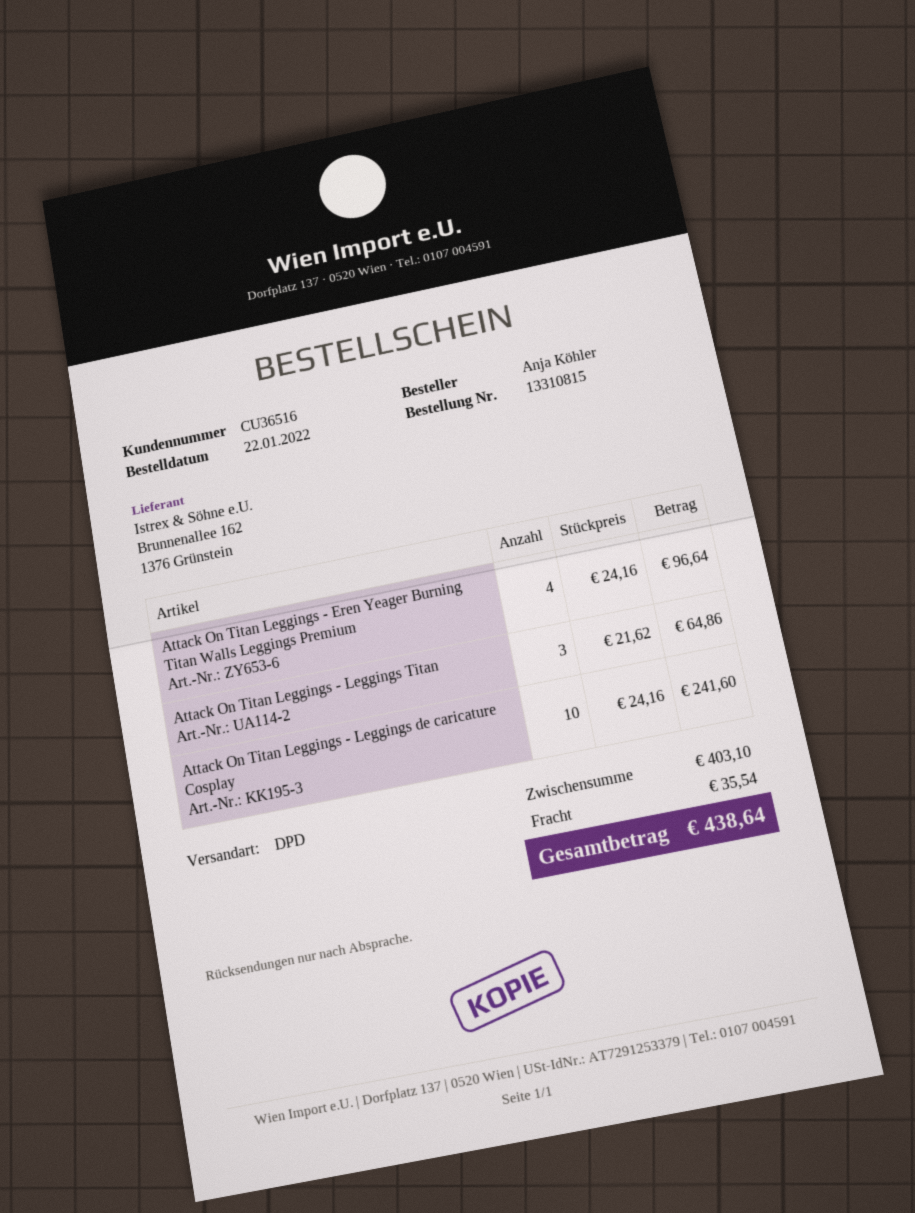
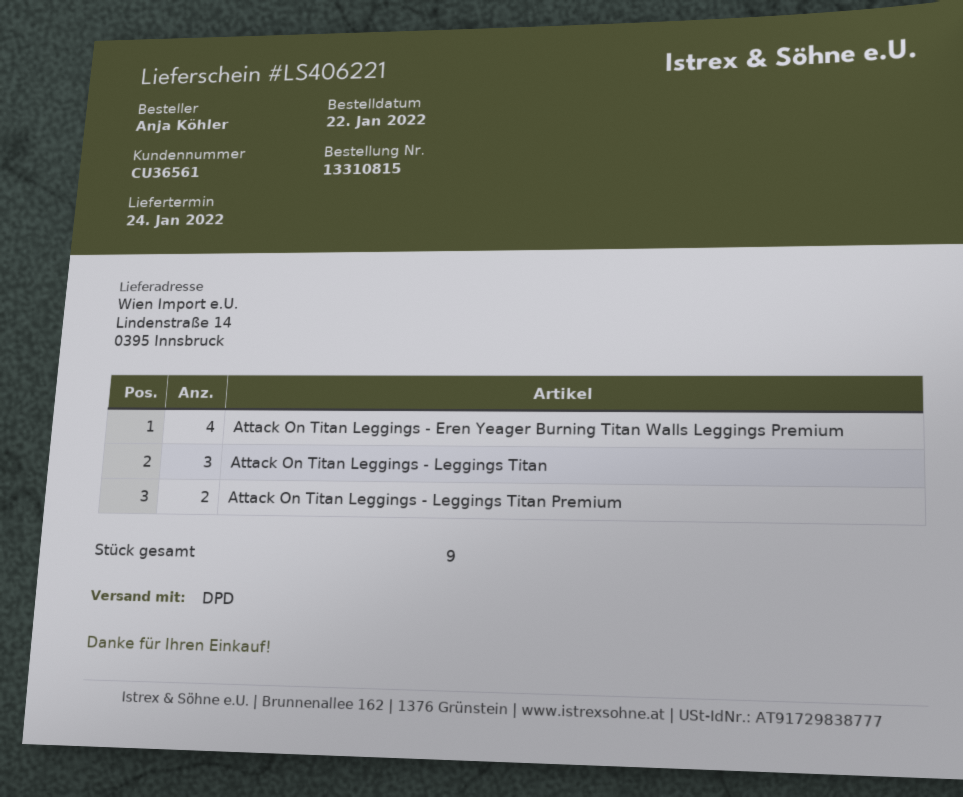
customer number: CU36516 -> CU36561
Attack On Titan Leggings - Leggings de caricature Cosplay: 10 -> none
Attack On Titan Leggings - Leggings Titan Premium: none -> 2

